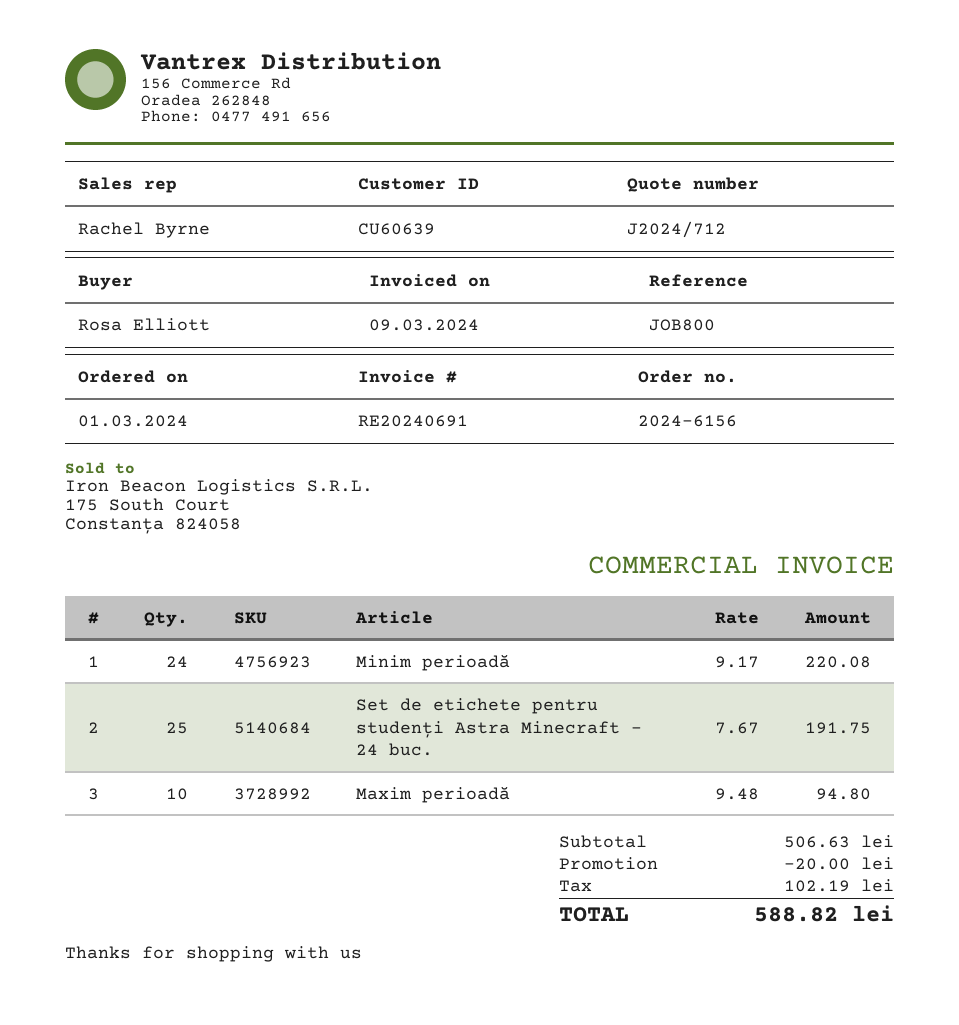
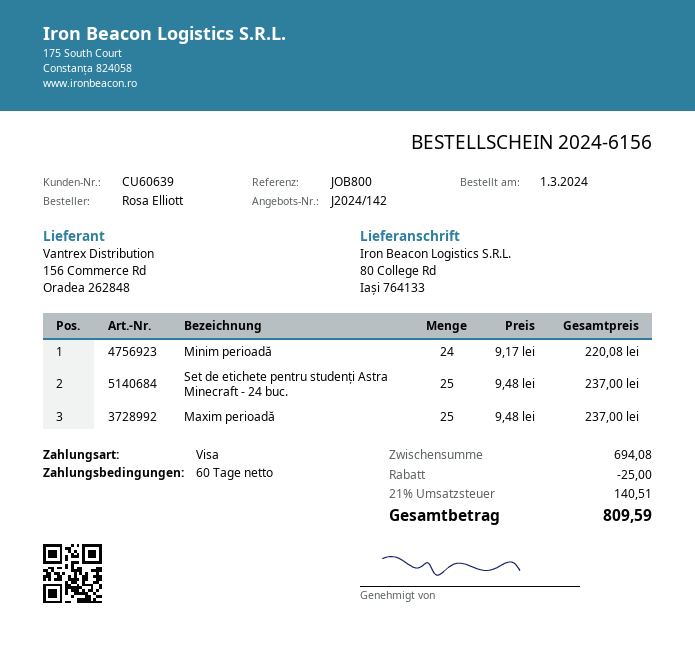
quote number: J2024/712 -> J2024/142
Set de etichete pentru studenți Astra Minecraft - 24 buc.: 25 x 7.67 = 191.75 -> 25 x 9.48 = 237.00
Maxim perioadă: 10 x 9.48 = 94.80 -> 25 x 9.48 = 237.00
subtotal: 506.63 -> 694.08
discount: 20.00 -> 25.00
tax: 102.19 -> 140.51
total: 588.82 -> 809.59

